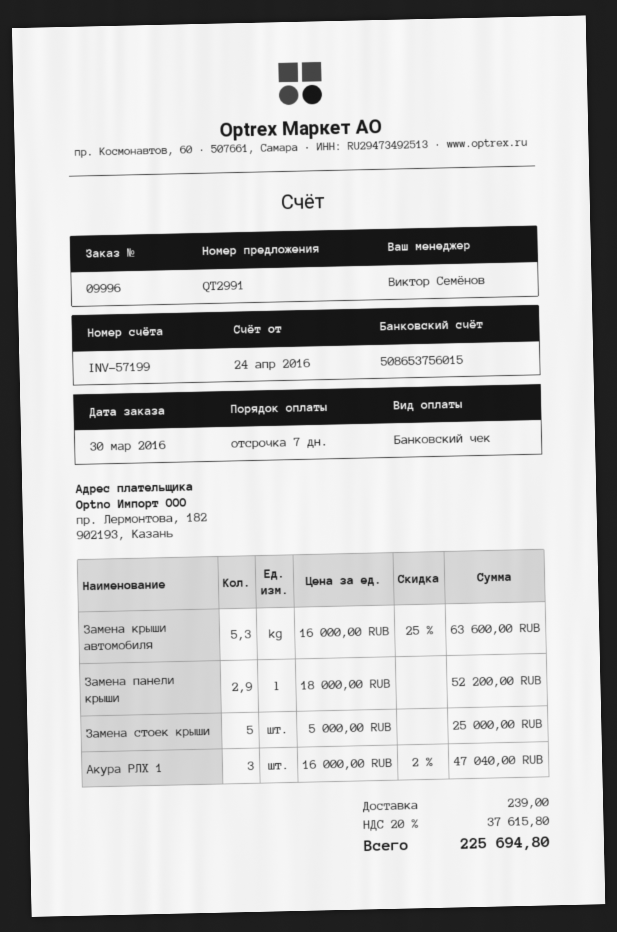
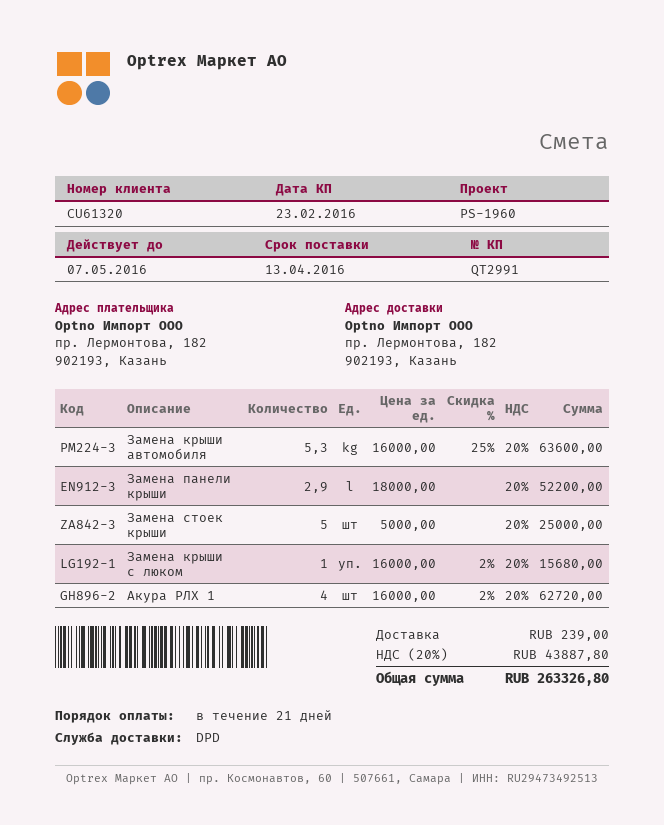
payment terms: 7 days -> 21 days
Акура РЛХ 1: 3 x 16000.00 - 2% = 47040.00 -> 4 x 16000.00 - 2% = 62720.00
Замена крыши с люком: none -> 1 x 16000.00 - 2% = 15680.00
tax: 20% = 37615.80 -> 20% = 43887.80
total: 225694.80 -> 263326.80

